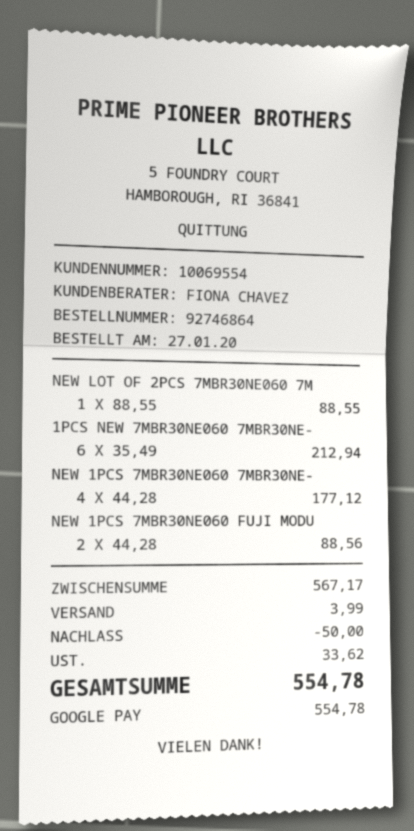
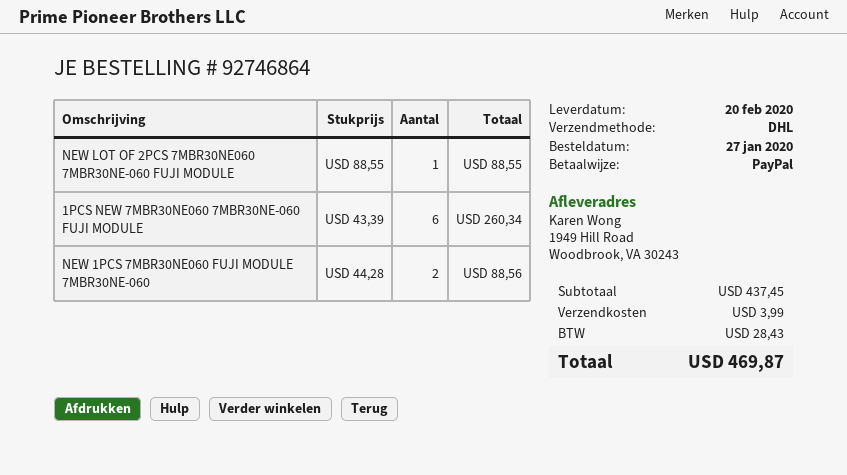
payment method: Google Pay -> PayPal
1PCS NEW 7MBR30NE060 7MBR30NE-: 6 x 35.49 = 212.94 -> 6 x 43.39 = 260.34
NEW 1PCS 7MBR30NE060 7MBR30NE-: 4 x 44.28 = 177.12 -> none
subtotal: 567.17 -> 437.45
discount: 50.00 -> none
tax: 33.62 -> 28.43
total: 554.78 -> 469.87

